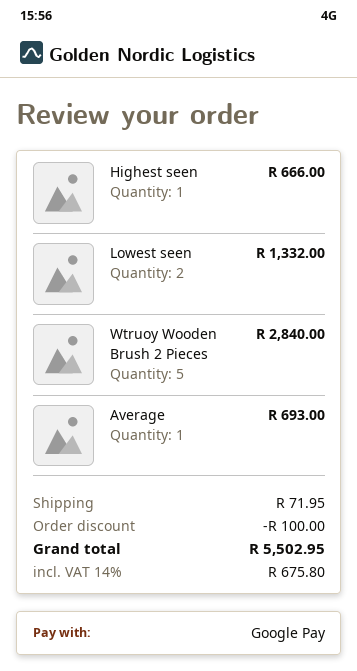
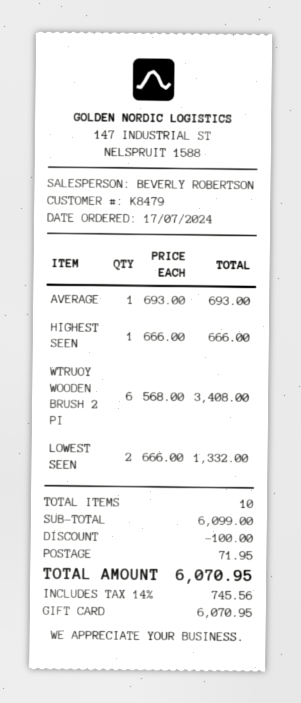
payment method: Google Pay -> gift card
Wtruoy Wooden Brush 2 Pieces: 5 for 2840.00 -> 6 for 3408.00
tax: 14% = 675.80 -> 14% = 745.56
total: 5502.95 -> 6070.95

